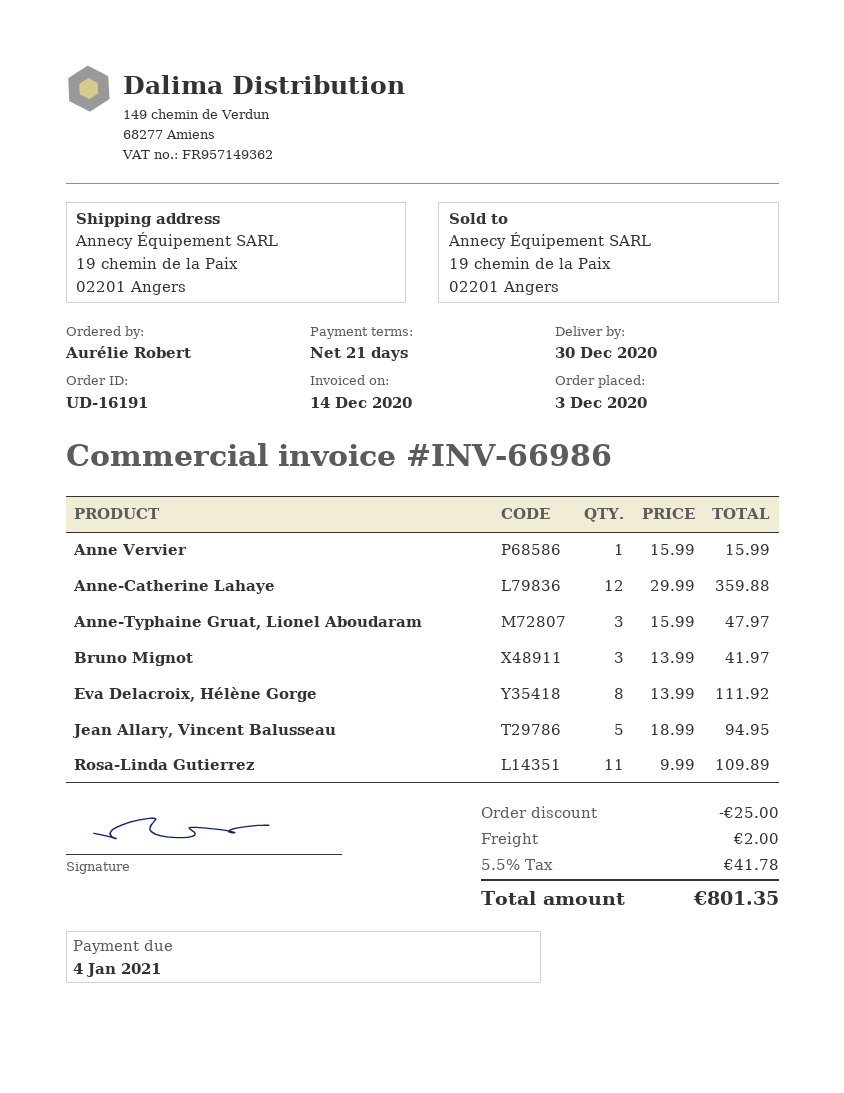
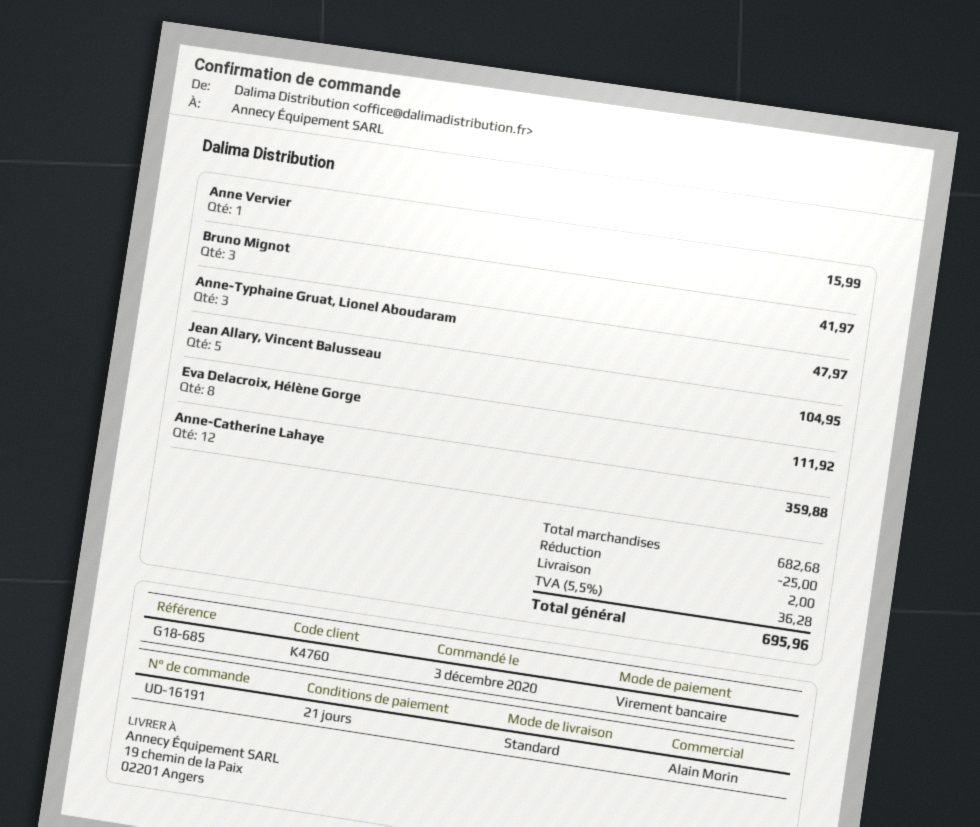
Jean Allary, Vincent Balusseau: 5 for 94.95 -> 5 for 104.95
Rosa-Linda Gutierrez: 11 for 109.89 -> none
tax: 5.5% = 41.78 -> 5.5% = 36.28
total: 801.35 -> 695.96

